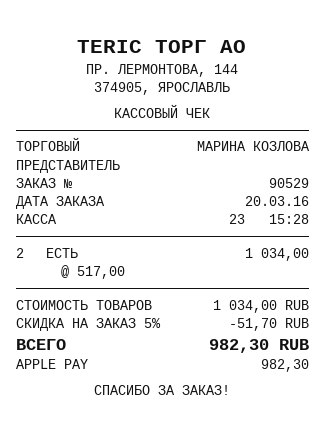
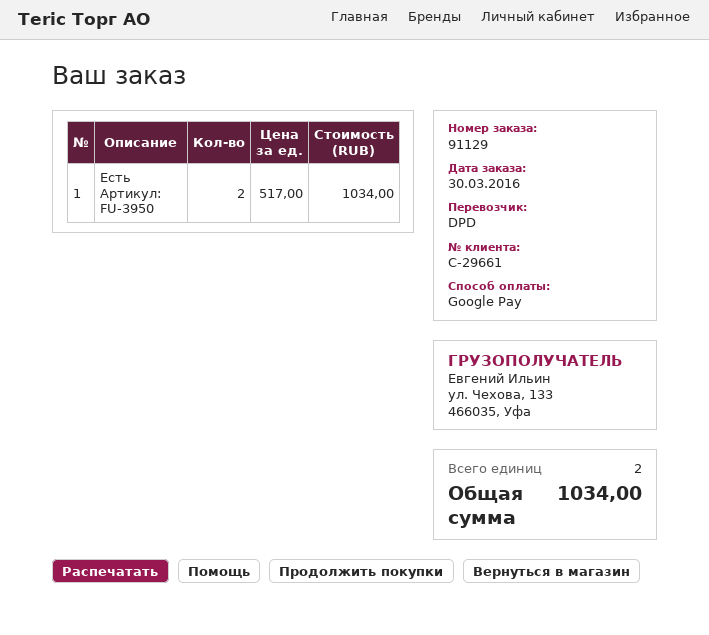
order number: 90529 -> 91129
order date: 2016-03-20 -> 2016-03-30
payment method: Apple Pay -> Google Pay
discount: 5% = 51.70 -> none
total: 982.30 -> 1034.00

